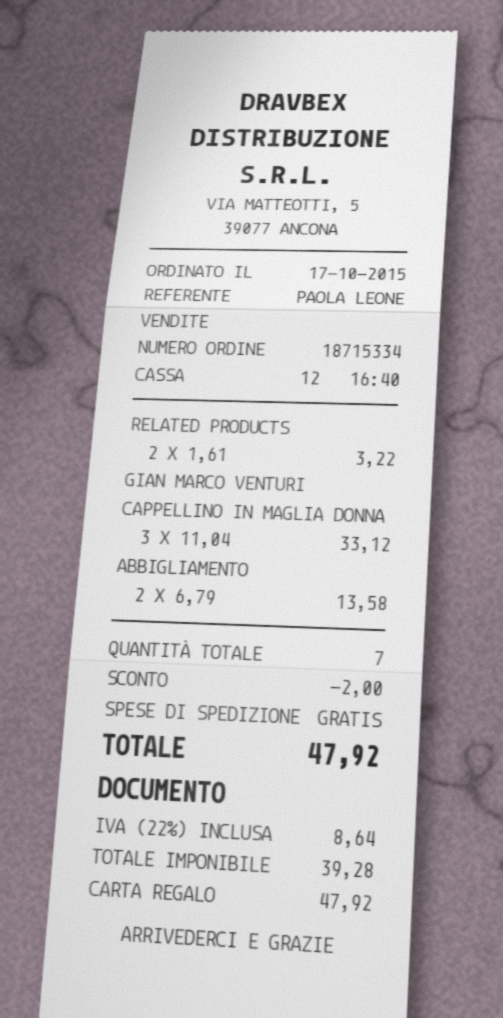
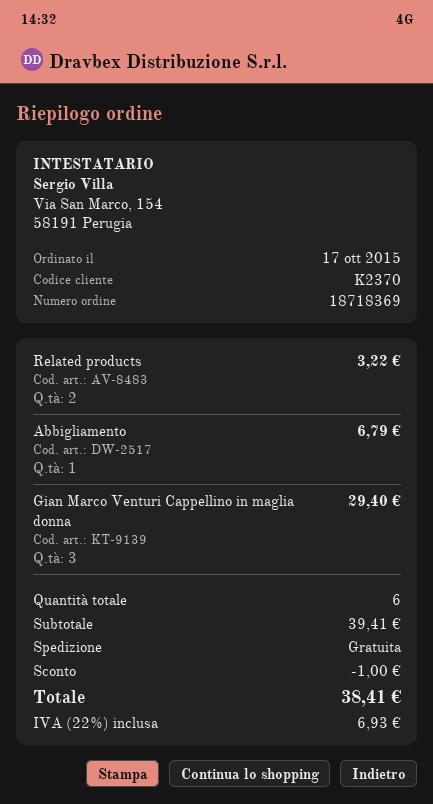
order number: 18715334 -> 18718369
GIAN MARCO VENTURI CAPPELLINO IN MAGLIA DONNA: 3 for 33.12 -> 3 for 29.40
ABBIGLIAMENTO: 2 for 13.58 -> 1 for 6.79
total quantity: 7 -> 6
discount: 2.00 -> 1.00
tax: 22% = 8.64 -> 22% = 6.93
total: 47.92 -> 38.41

